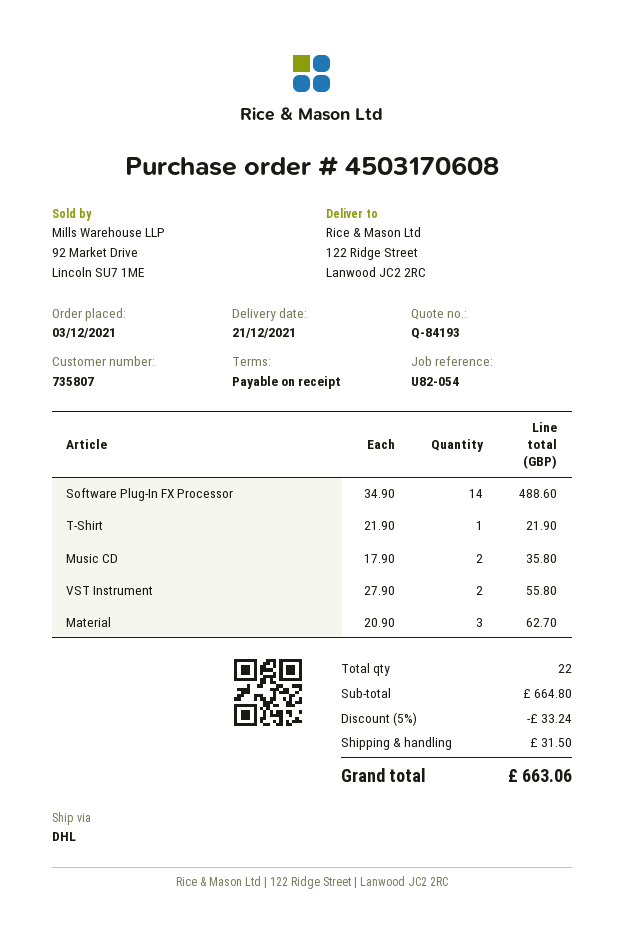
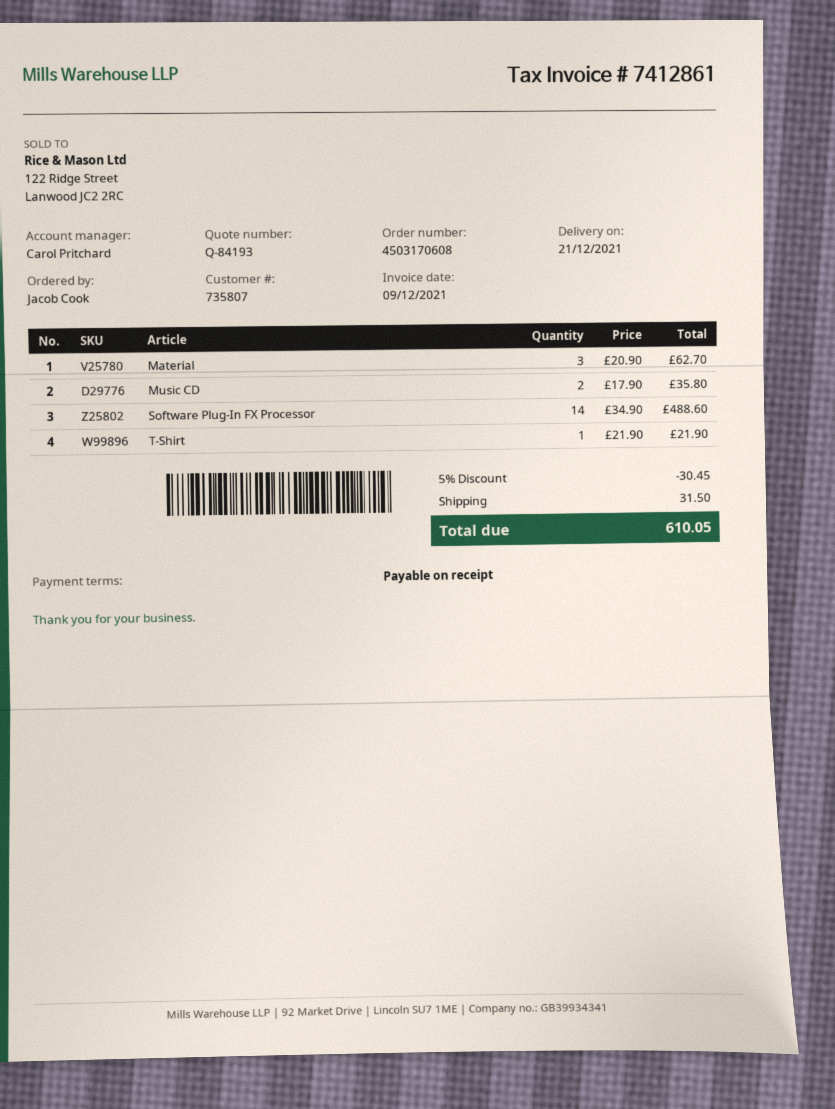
VST Instrument: 2 x 27.90 = 55.80 -> none
discount: 5% = 33.24 -> 5% = 30.45
total: 663.06 -> 610.05

